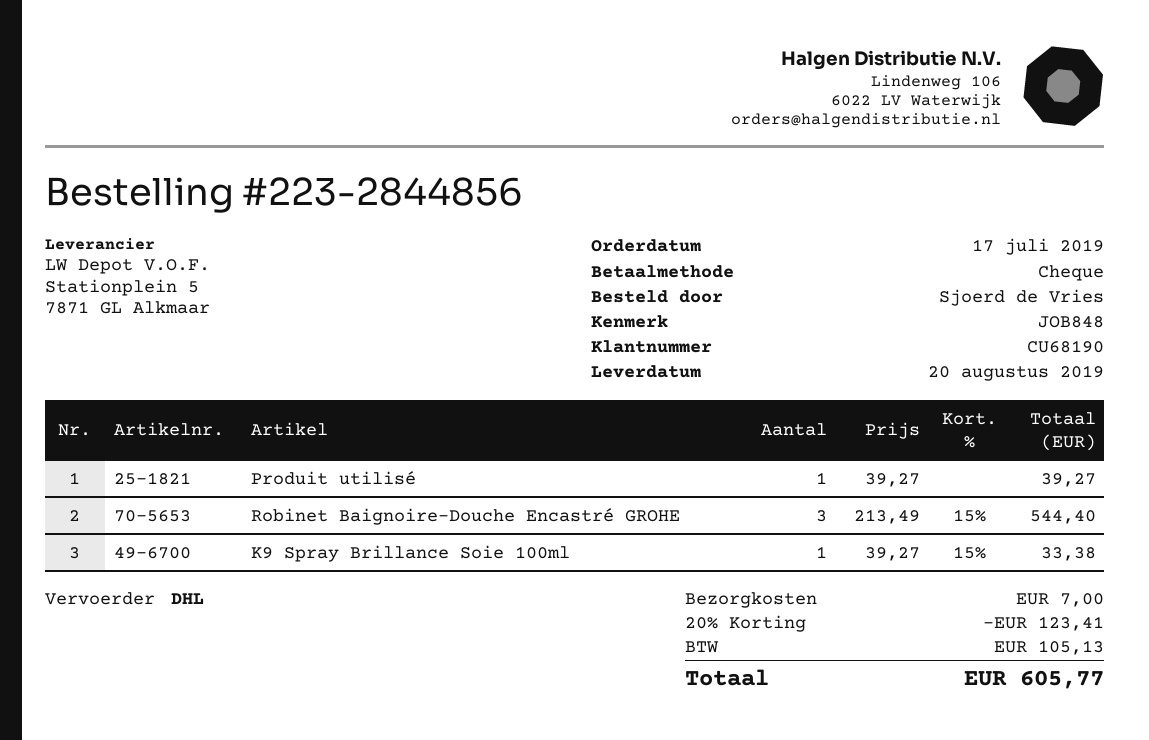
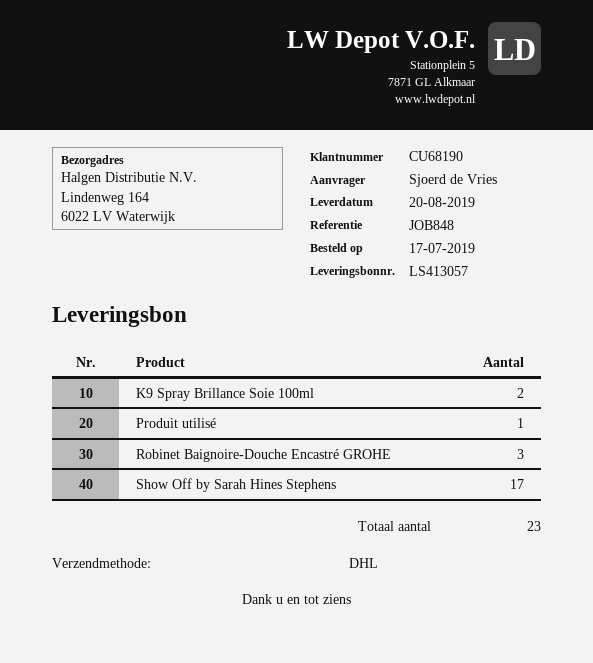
K9 Spray Brillance Soie 100ml: 1 -> 2
Show Off by Sarah Hines Stephens: none -> 17

